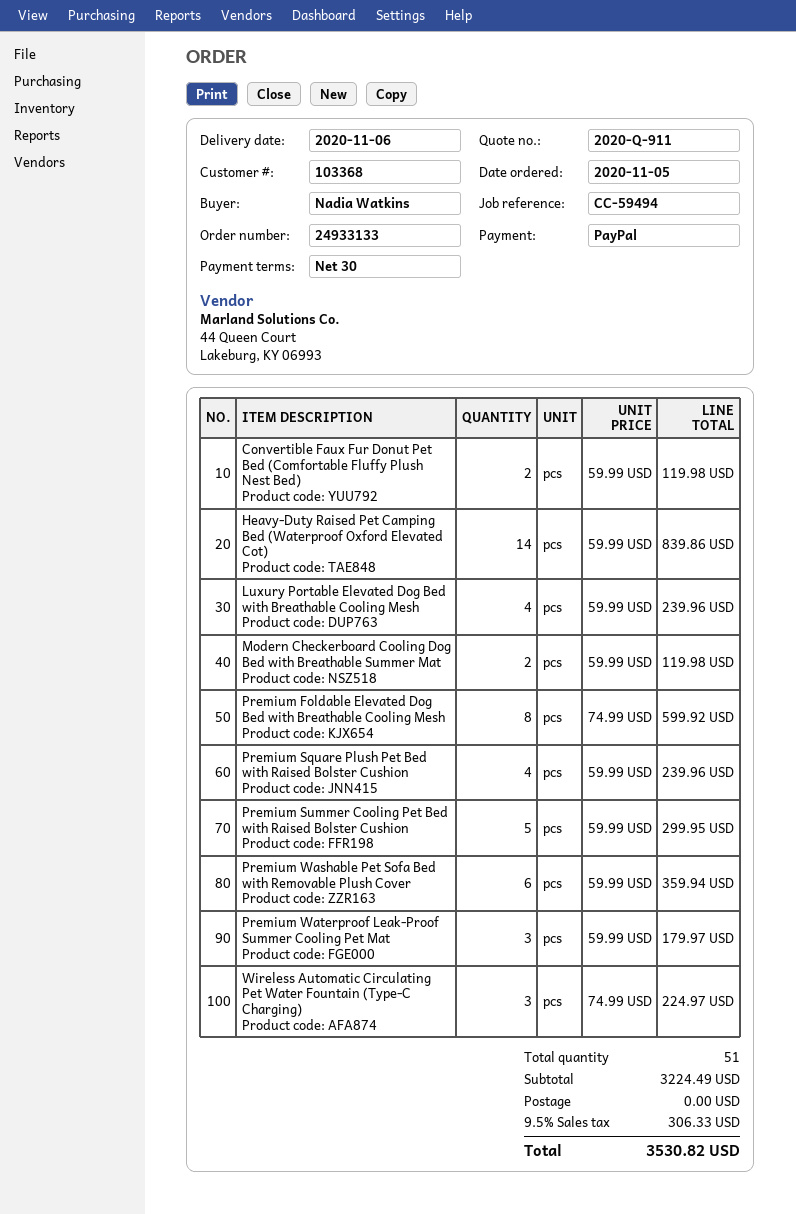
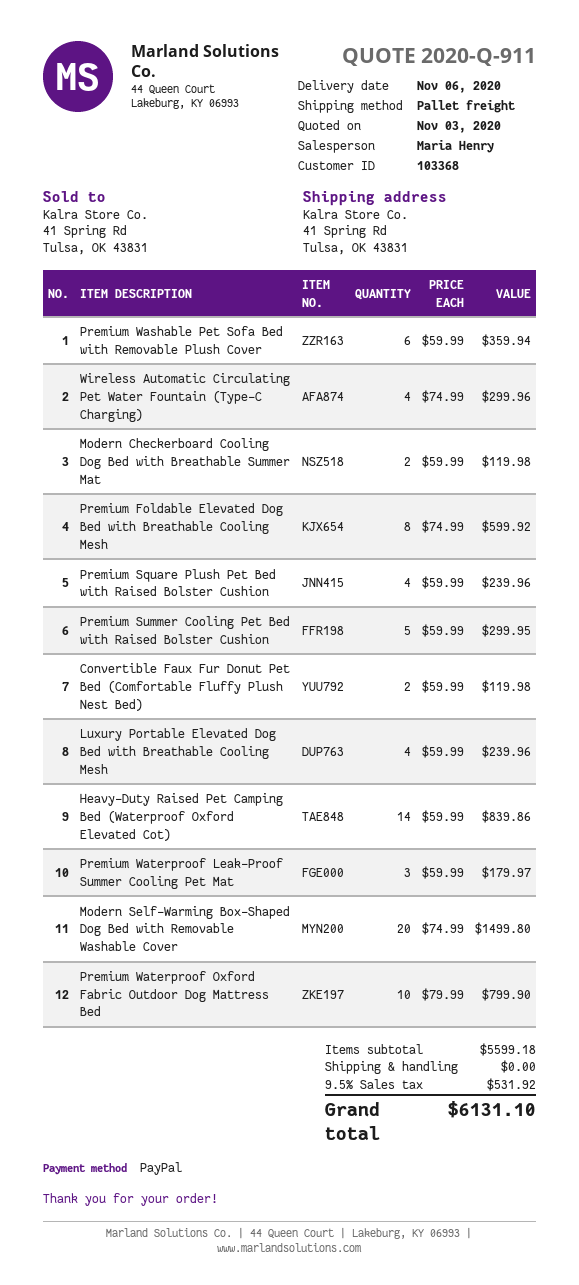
Wireless Automatic Circulating Pet Water Fountain (Type-C Charging): 3 x 74.99 = 224.97 -> 4 x 74.99 = 299.96
Modern Self-Warming Box-Shaped Dog Bed with Removable Washable Cover: none -> 20 x 74.99 = 1499.80
Premium Waterproof Oxford Fabric Outdoor Dog Mattress Bed: none -> 10 x 79.99 = 799.90
subtotal: 3224.49 -> 5599.18
tax: 9.5% = 306.33 -> 9.5% = 531.92
total: 3530.82 -> 6131.10

